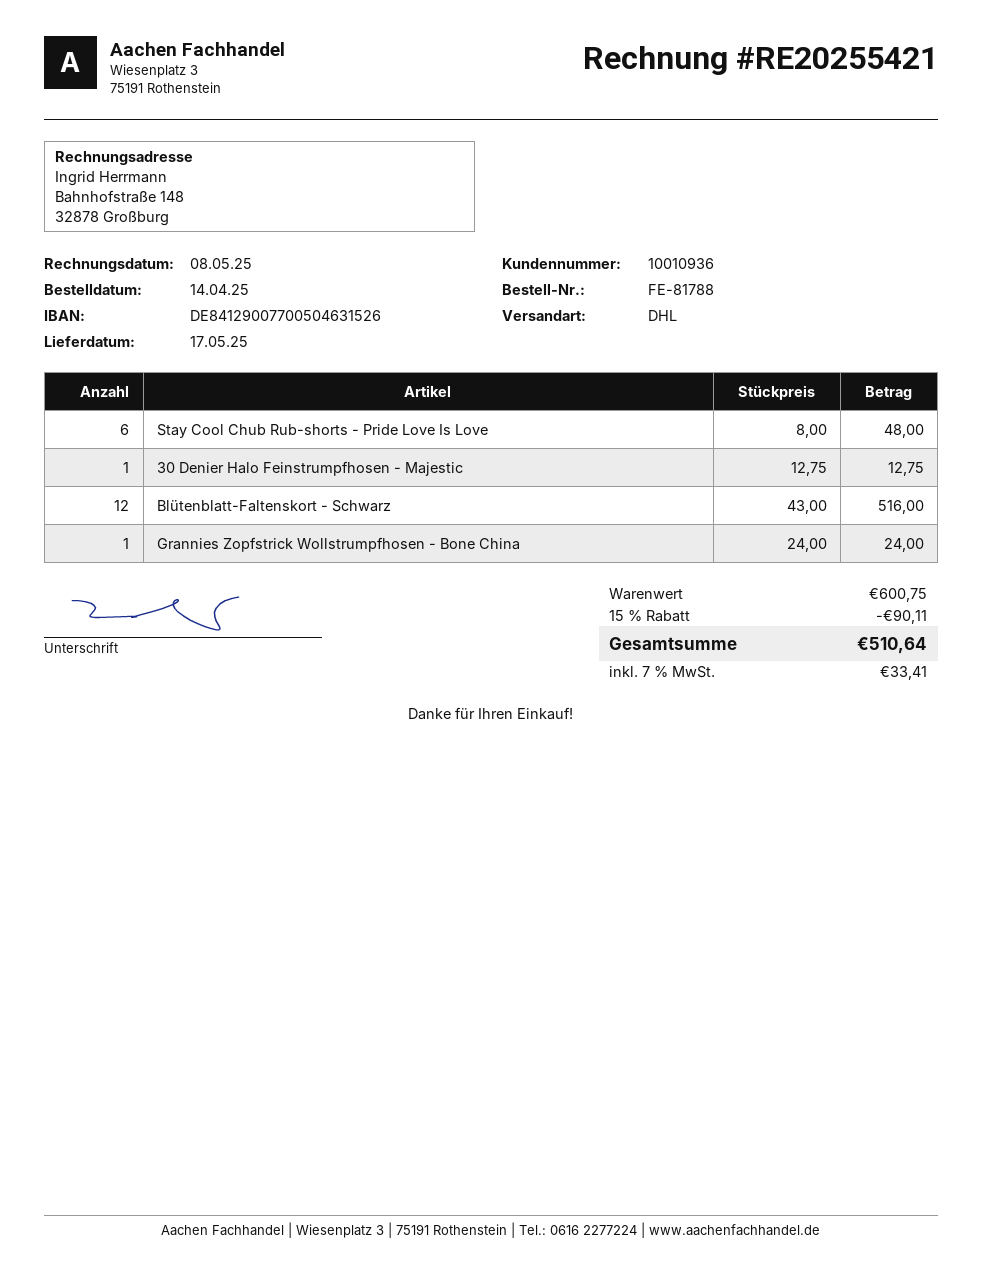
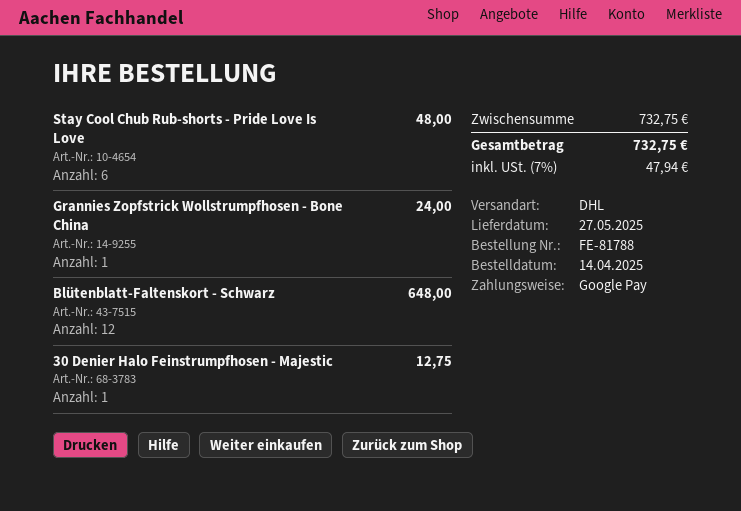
delivery date: 2025-05-17 -> 2025-05-27
Blütenblatt-Faltenskort - Schwarz: 12 for 516.00 -> 12 for 648.00
subtotal: 600.75 -> 732.75
discount: 15% = 90.11 -> none
tax: 7% = 33.41 -> 7% = 47.94
total: 510.64 -> 732.75

